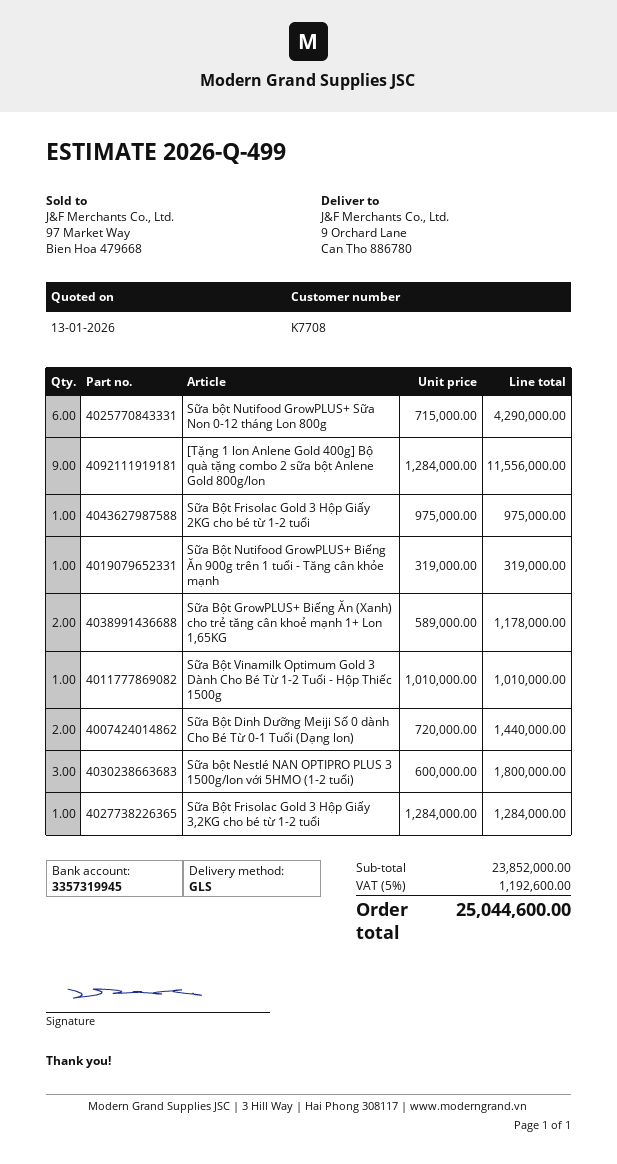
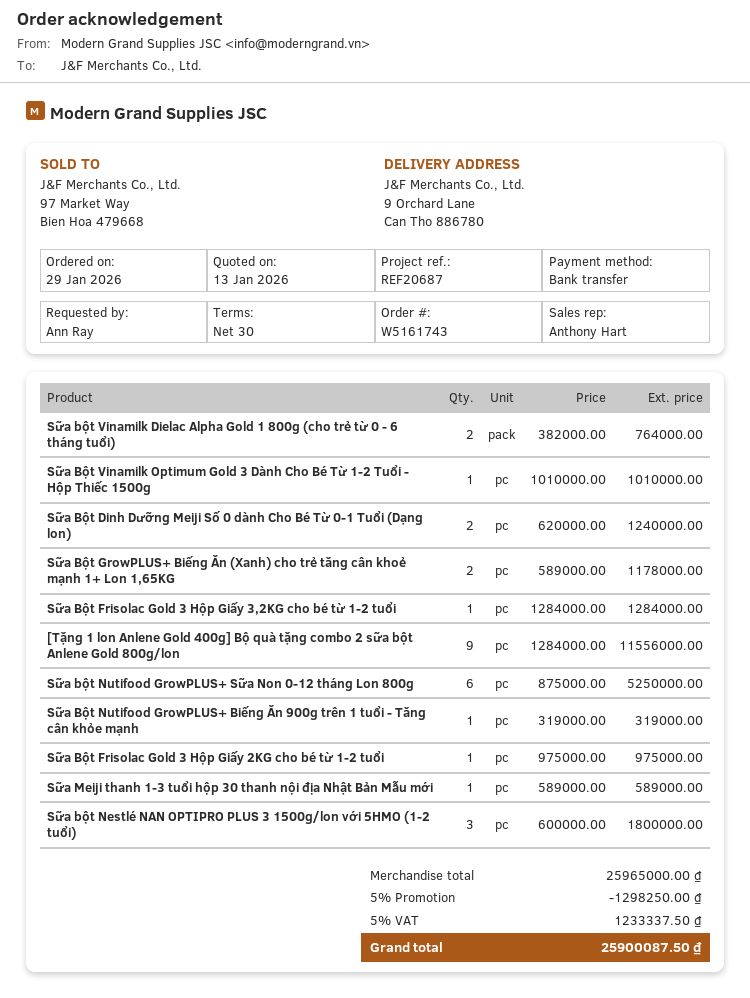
Sữa bột Nutifood GrowPLUS+ Sữa Non 0-12 tháng Lon 800g: 6 x 715000.00 = 4290000.00 -> 6 x 875000.00 = 5250000.00
Sữa Bột Dinh Dưỡng Meiji Số 0 dành Cho Bé Từ 0-1 Tuổi (Dạng lon): 2 x 720000.00 = 1440000.00 -> 2 x 620000.00 = 1240000.00
Sữa bột Vinamilk Dielac Alpha Gold 1 800g (cho trẻ từ 0 - 6 tháng tuổi): none -> 2 x 382000.00 = 764000.00
Sữa Meiji thanh 1-3 tuổi hộp 30 thanh nội địa Nhật Bản Mẫu mới: none -> 1 x 589000.00 = 589000.00
subtotal: 23852000.00 -> 25965000.00
discount: none -> 5% = 1298250.00
tax: 5% = 1192600.00 -> 5% = 1233337.50
total: 25044600.00 -> 25900087.50

